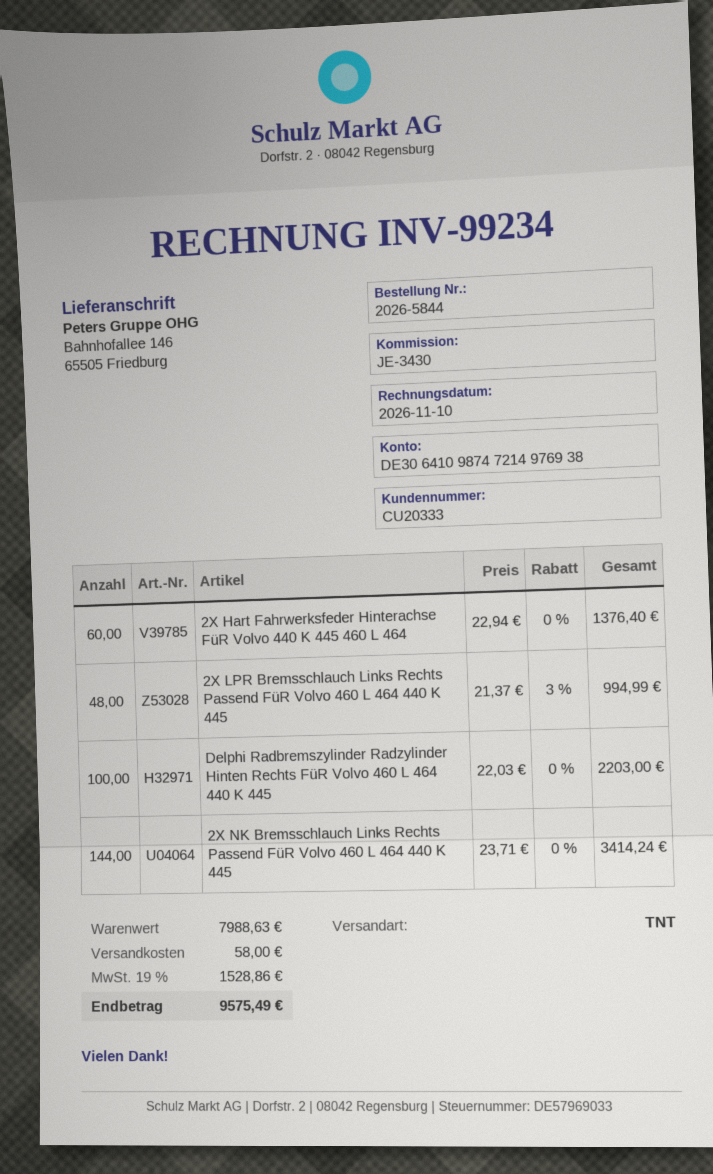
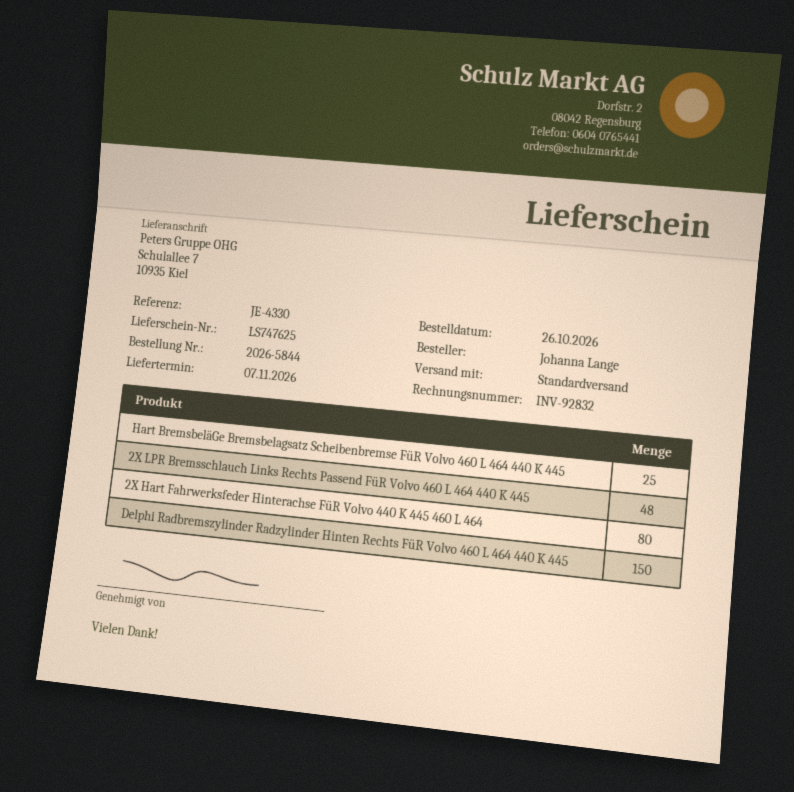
invoice number: INV-99234 -> INV-92832
reference: JE-3430 -> JE-4330
shipping method: TNT -> standard
ship to: Bahnhofallee 146, 65505 Friedburg -> Schulallee 7, 10935 Kiel
2X Hart Fahrwerksfeder Hinterachse FüR Volvo 440 K 445 460 L 464: 60 -> 80
Delphi Radbremszylinder Radzylinder Hinten Rechts FüR Volvo 460 L 464 440 K 445: 100 -> 150
2X NK Bremsschlauch Links Rechts Passend FüR Volvo 460 L 464 440 K 445: 144 -> none
Hart BremsbeläGe Bremsbelagsatz Scheibenbremse FüR Volvo 460 L 464 440 K 445: none -> 25

